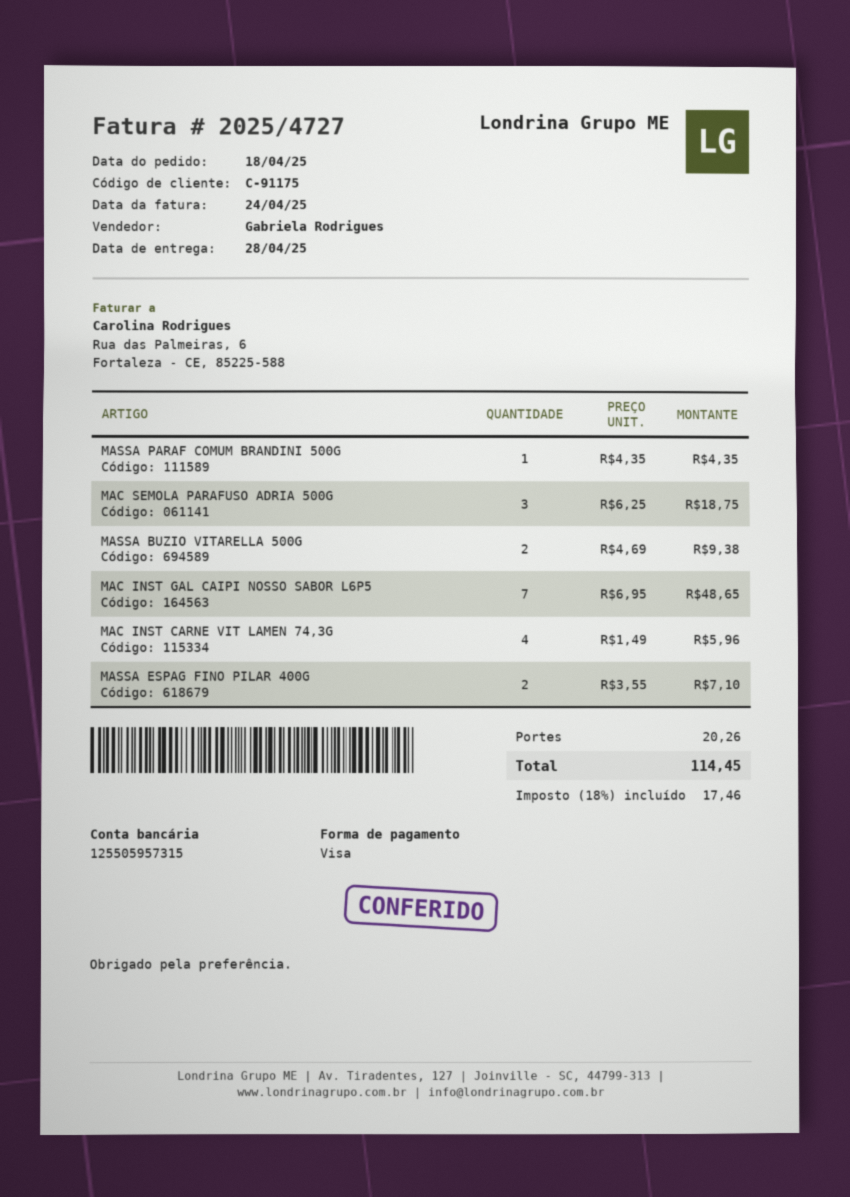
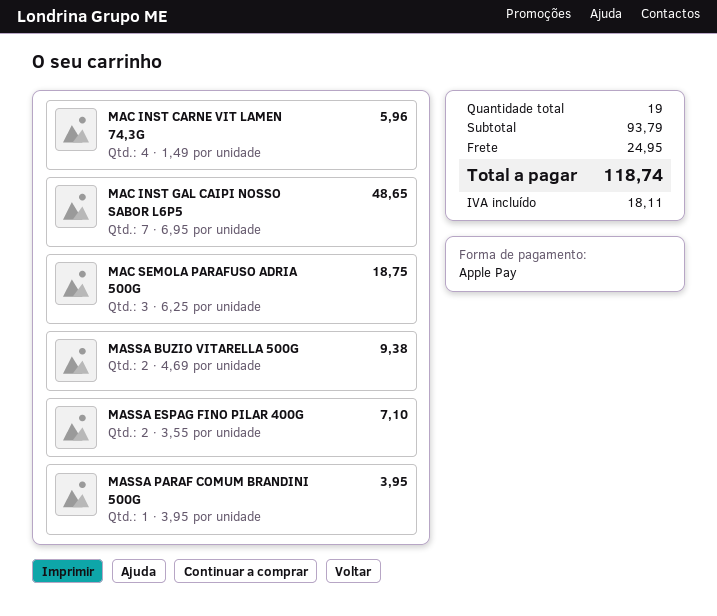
payment method: Visa -> Apple Pay
MASSA PARAF COMUM BRANDINI 500G: 1 x 4.35 = 4.35 -> 1 x 3.95 = 3.95
shipping: 20.26 -> 24.95
tax: 17.46 -> 18.11
total: 114.45 -> 118.74

